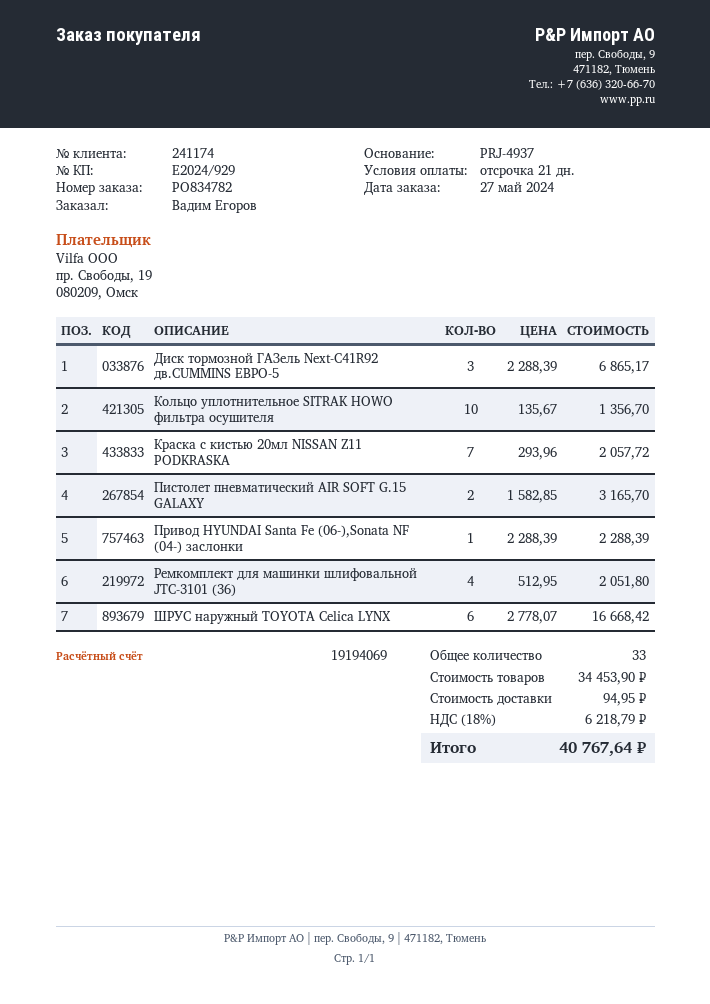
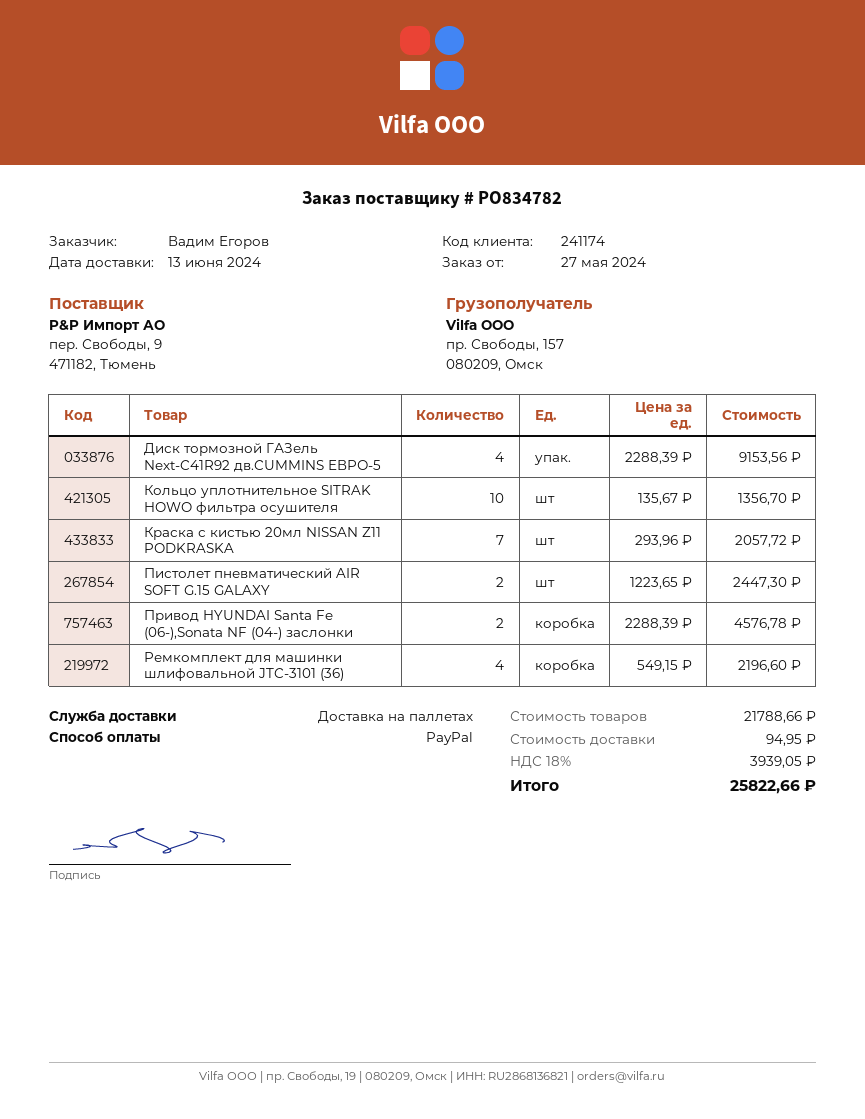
Диск тормозной ГАЗель Next-C41R92 дв.CUMMINS ЕВРО-5: 3 x 2288.39 = 6865.17 -> 4 x 2288.39 = 9153.56
Пистолет пневматический AIR SOFT G.15 GALAXY: 2 x 1582.85 = 3165.70 -> 2 x 1223.65 = 2447.30
Привод HYUNDAI Santa Fe (06-),Sonata NF (04-) заслонки: 1 x 2288.39 = 2288.39 -> 2 x 2288.39 = 4576.78
Ремкомплект для машинки шлифовальной JTC-3101 (36): 4 x 512.95 = 2051.80 -> 4 x 549.15 = 2196.60
ШРУС наружный TOYOTA Celica LYNX: 6 x 2778.07 = 16668.42 -> none
subtotal: 34453.90 -> 21788.66
tax: 18% = 6218.79 -> 18% = 3939.05
total: 40767.64 -> 25822.66

